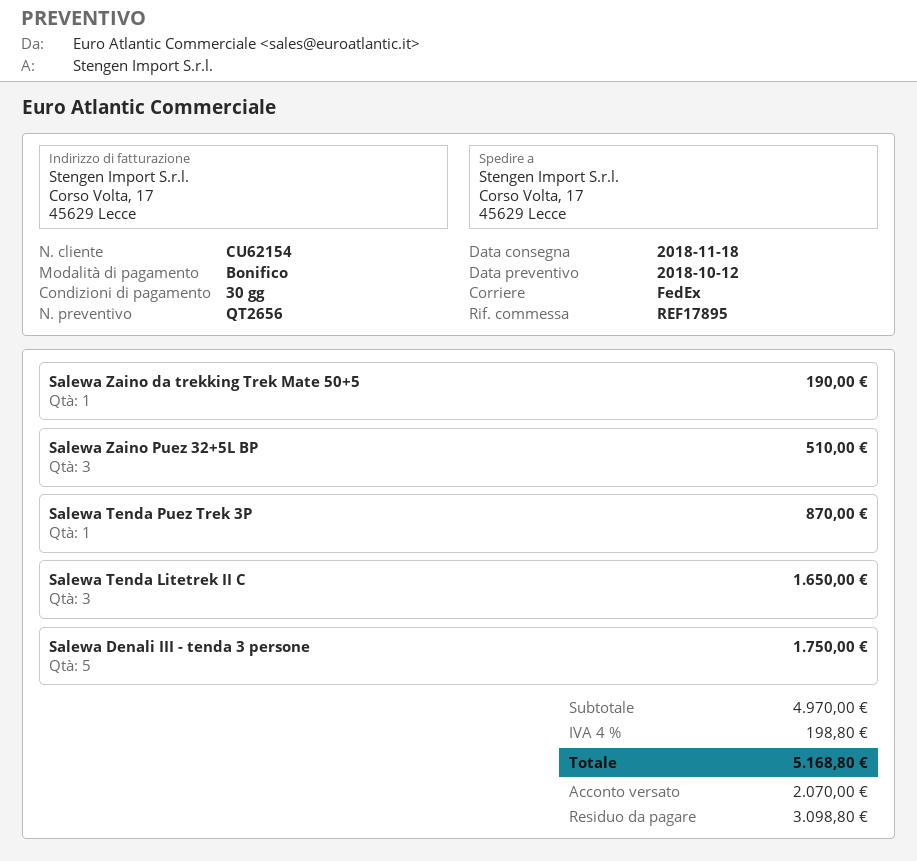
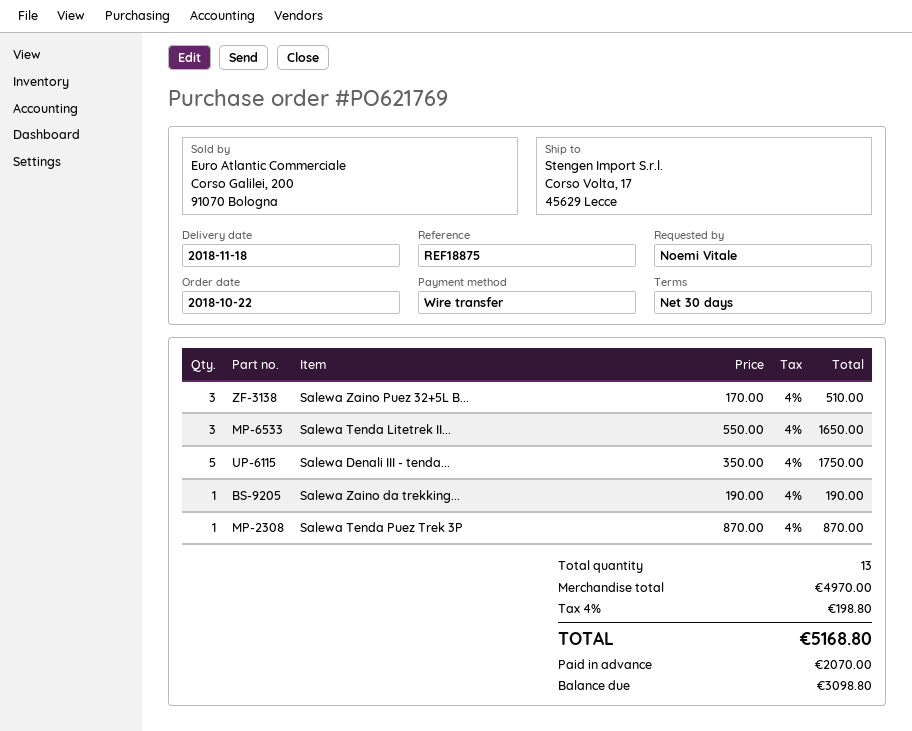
reference: REF17895 -> REF18875

